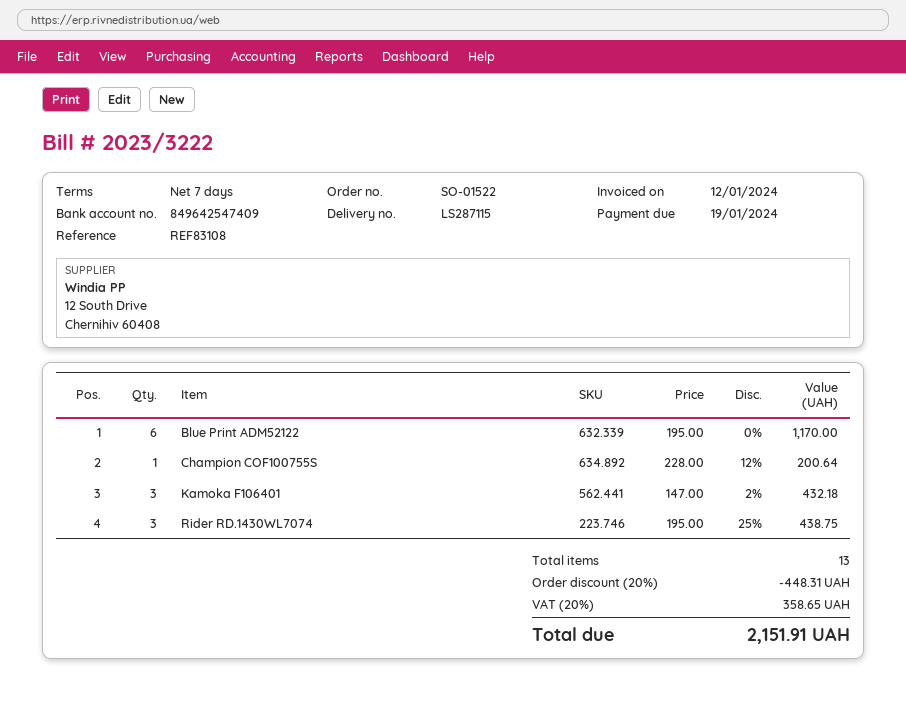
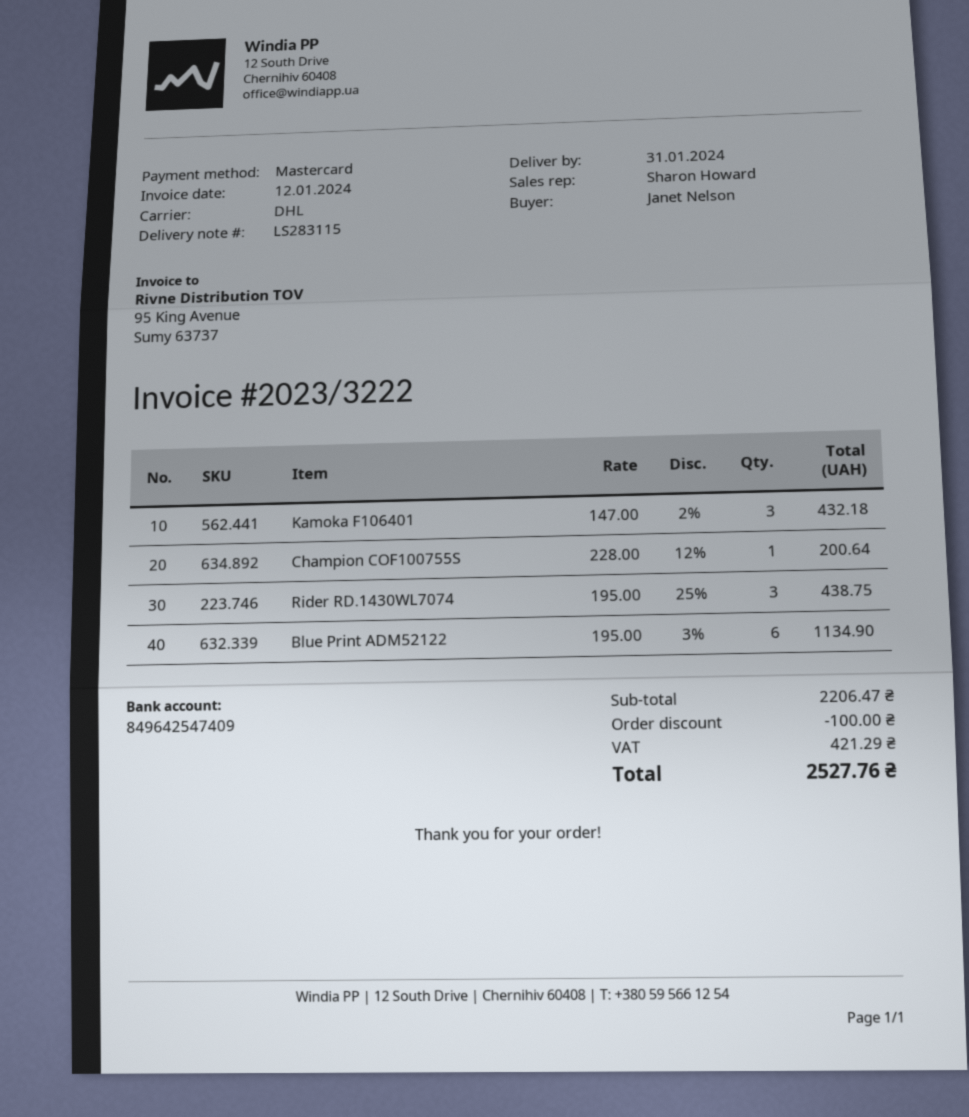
delivery note number: LS287115 -> LS283115
Blue Print ADM52122: 6 x 195.00 = 1170.00 -> 6 x 195.00 - 3% = 1134.90
discount: 448.31 -> 100.00
tax: 358.65 -> 421.29
total: 2151.91 -> 2527.76

